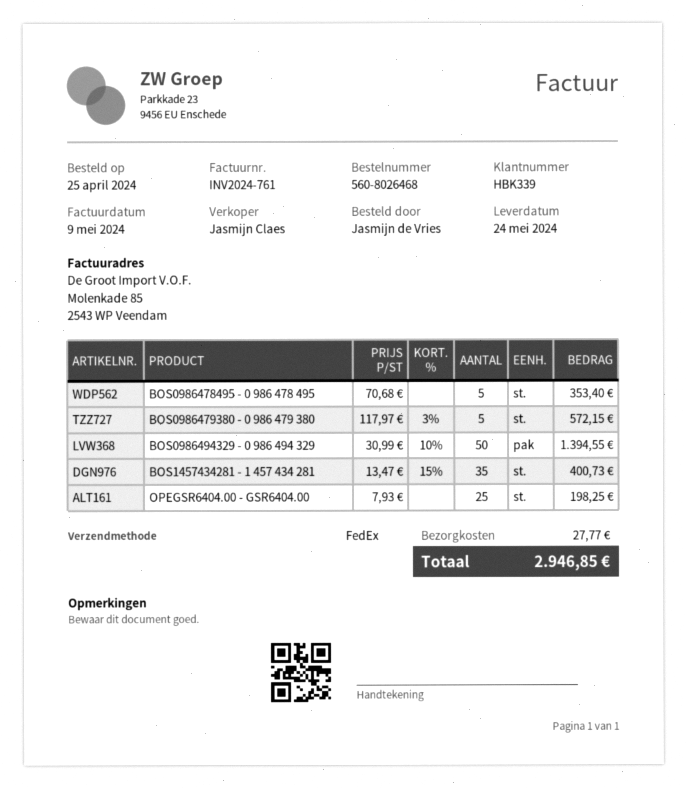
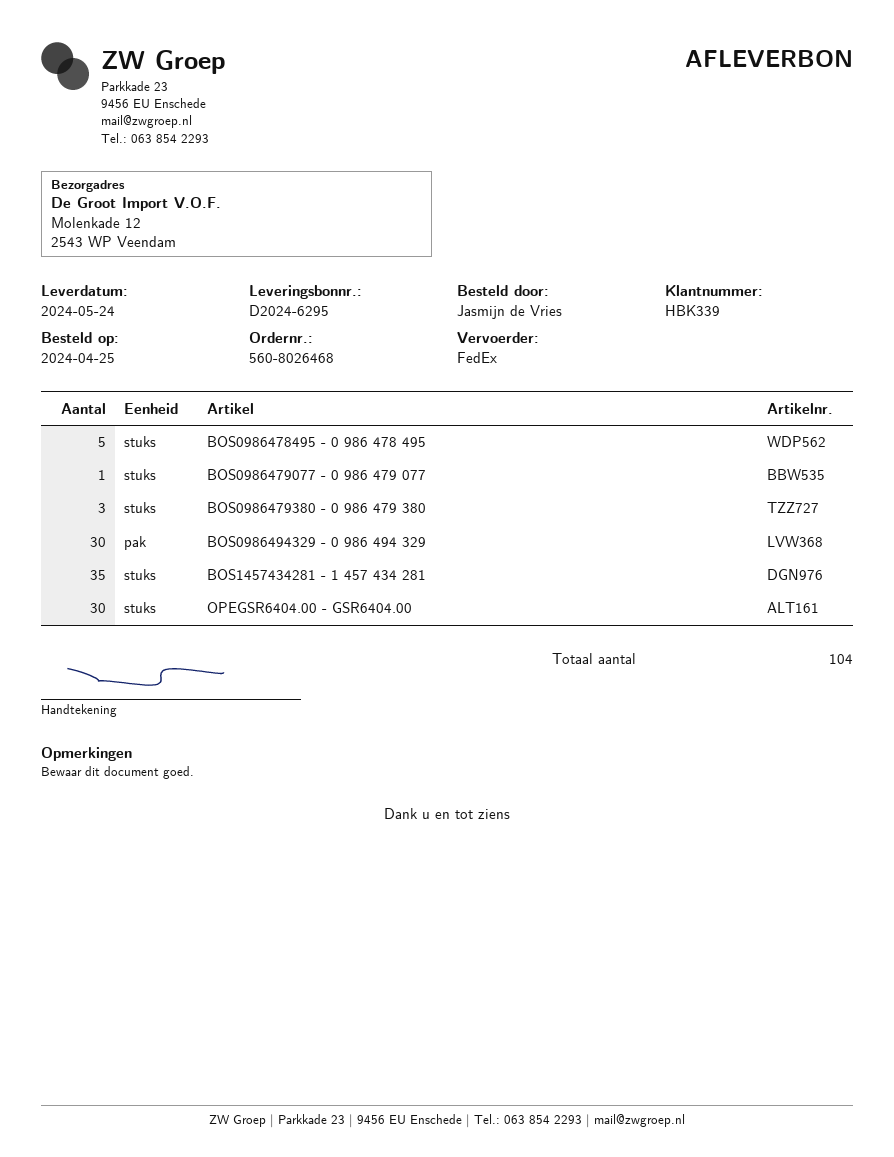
BOS0986479380 - 0 986 479 380: 5 -> 3
BOS0986494329 - 0 986 494 329: 50 -> 30
OPEGSR6404.00 - GSR6404.00: 25 -> 30
BOS0986479077 - 0 986 479 077: none -> 1

